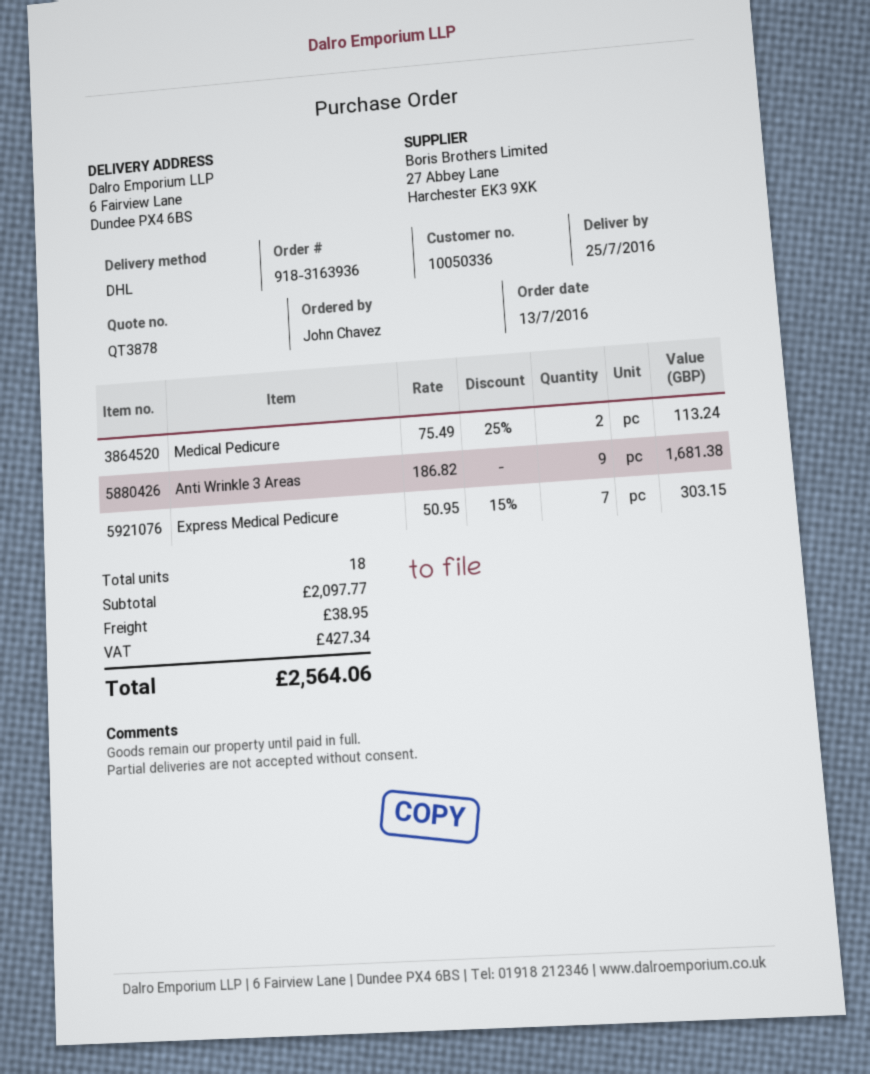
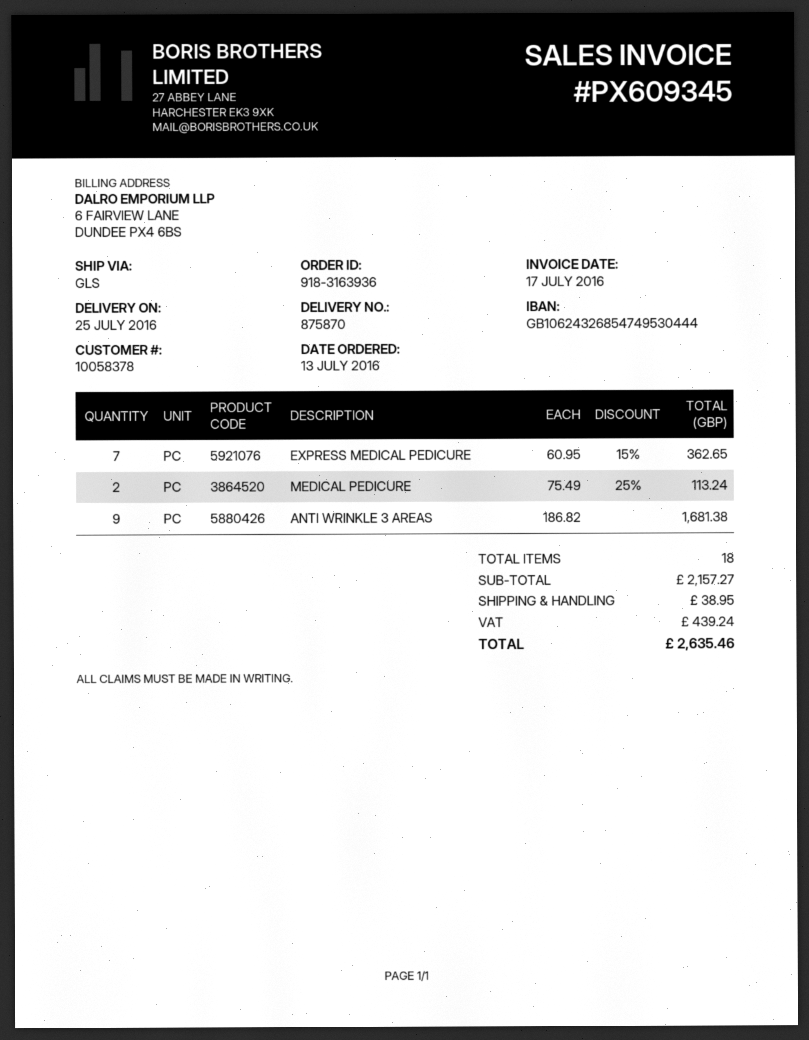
customer number: 10050336 -> 10058378
shipping method: DHL -> GLS
Express Medical Pedicure: 7 x 50.95 - 15% = 303.15 -> 7 x 60.95 - 15% = 362.65
subtotal: 2097.77 -> 2157.27
tax: 427.34 -> 439.24
total: 2564.06 -> 2635.46

